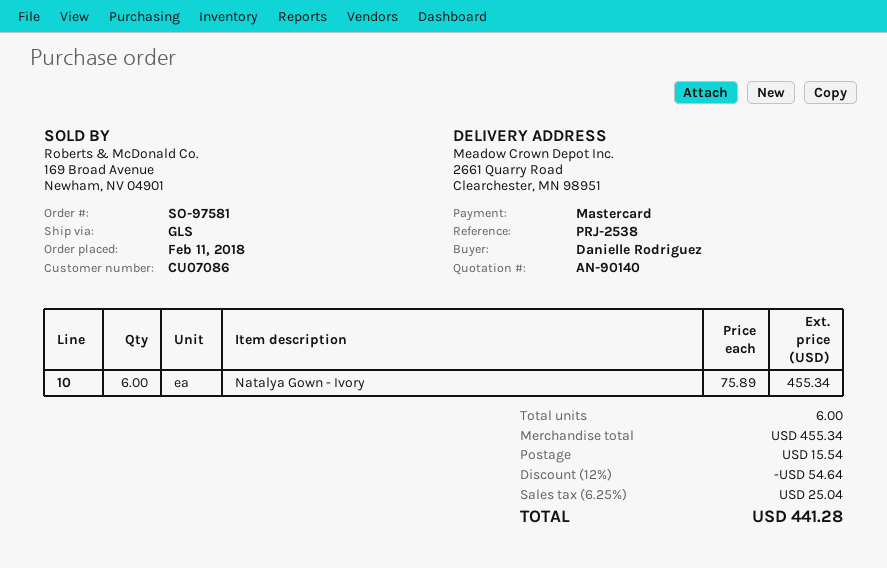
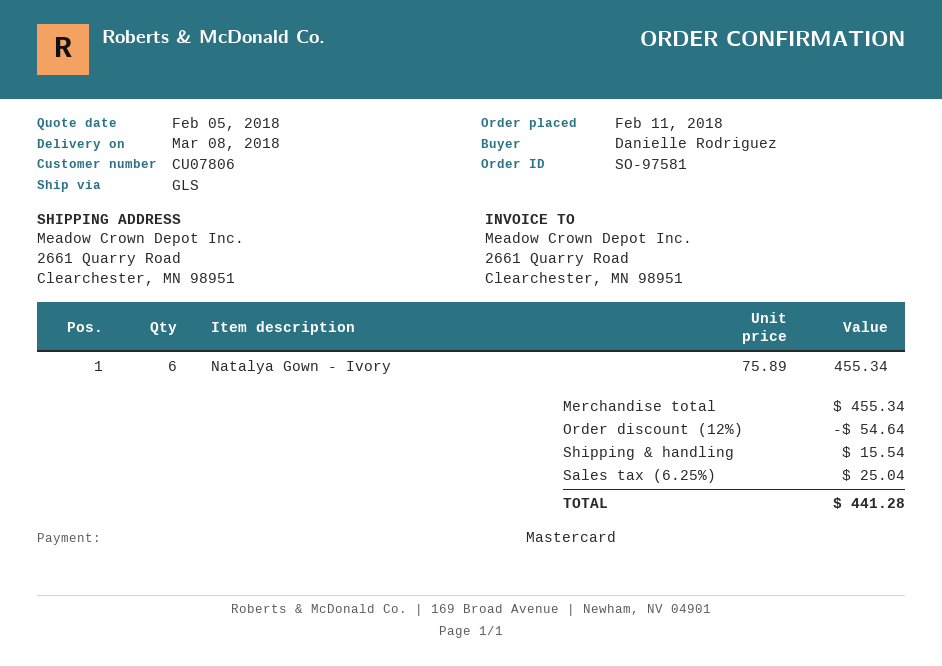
customer number: CU07086 -> CU07806

